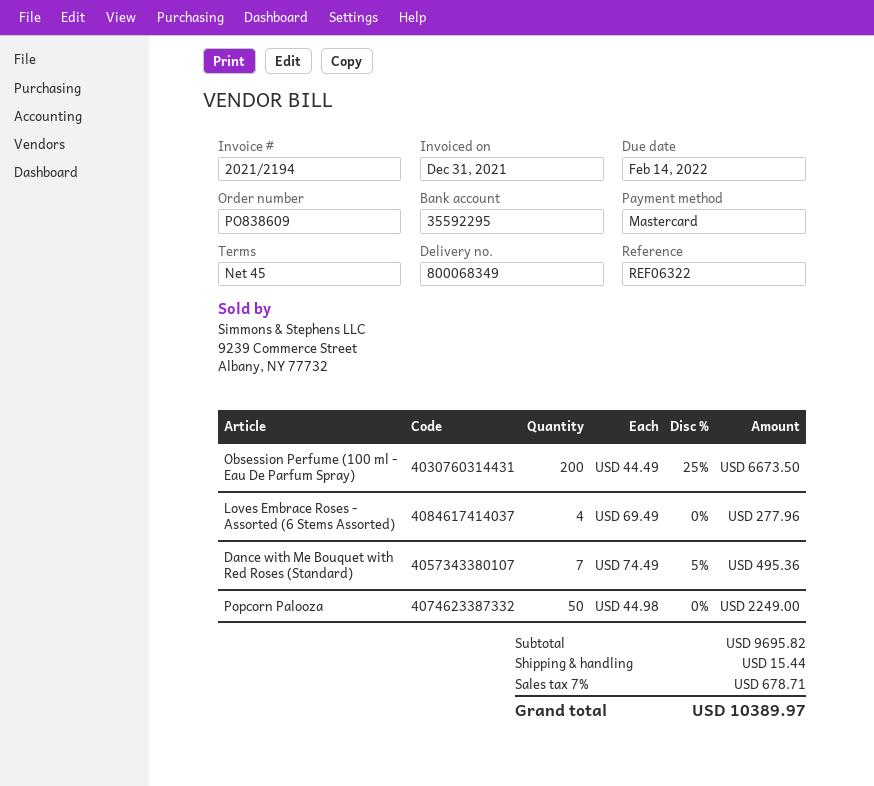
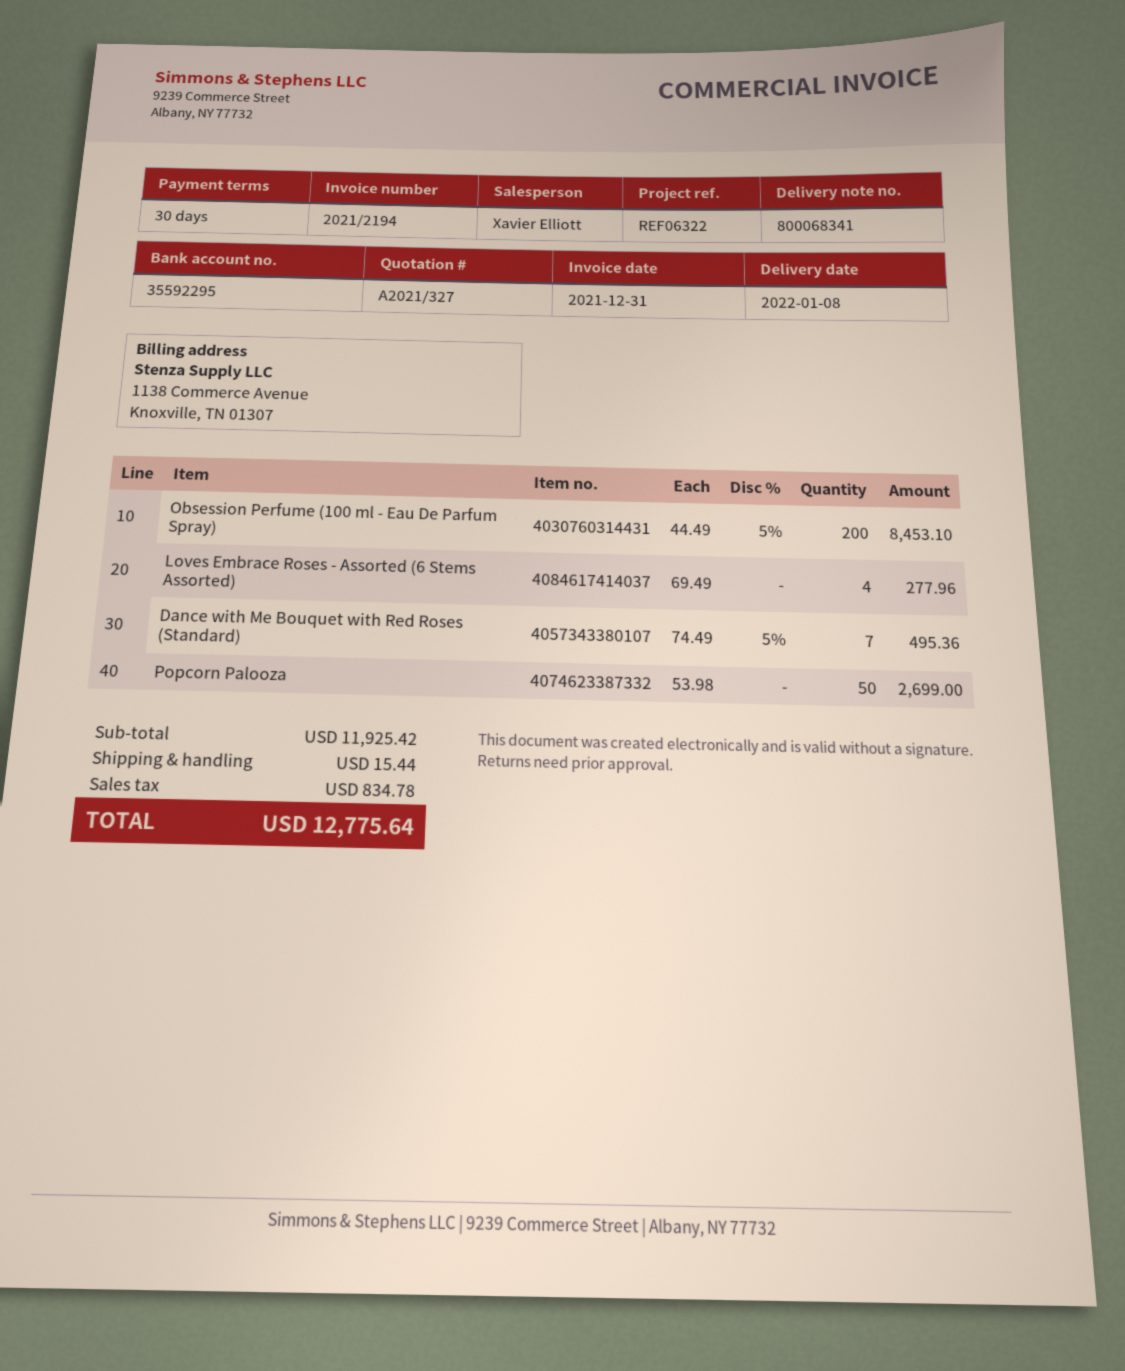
delivery note number: 800068349 -> 800068341
payment terms: 45 days -> 30 days
Obsession Perfume (100 ml - Eau De Parfum Spray): 200 x 44.49 - 25% = 6673.50 -> 200 x 44.49 - 5% = 8453.10
Popcorn Palooza: 50 x 44.98 = 2249.00 -> 50 x 53.98 = 2699.00
subtotal: 9695.82 -> 11925.42
tax: 678.71 -> 834.78
total: 10389.97 -> 12775.64

